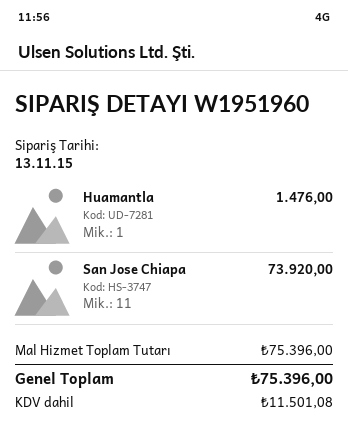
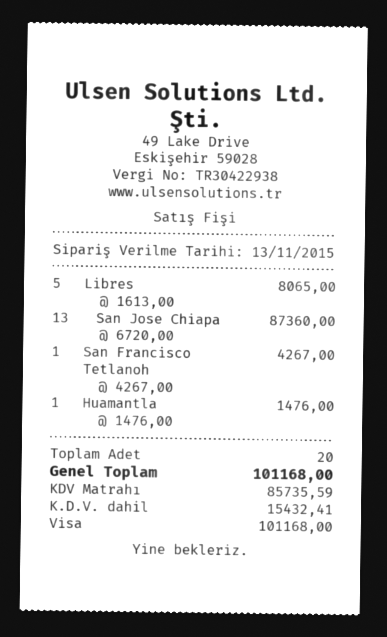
San Jose Chiapa: 11 for 73920.00 -> 13 for 87360.00
Libres: none -> 5 for 8065.00
San Francisco Tetlanoh: none -> 1 for 4267.00
tax: 11501.08 -> 15432.41
total: 75396.00 -> 101168.00

